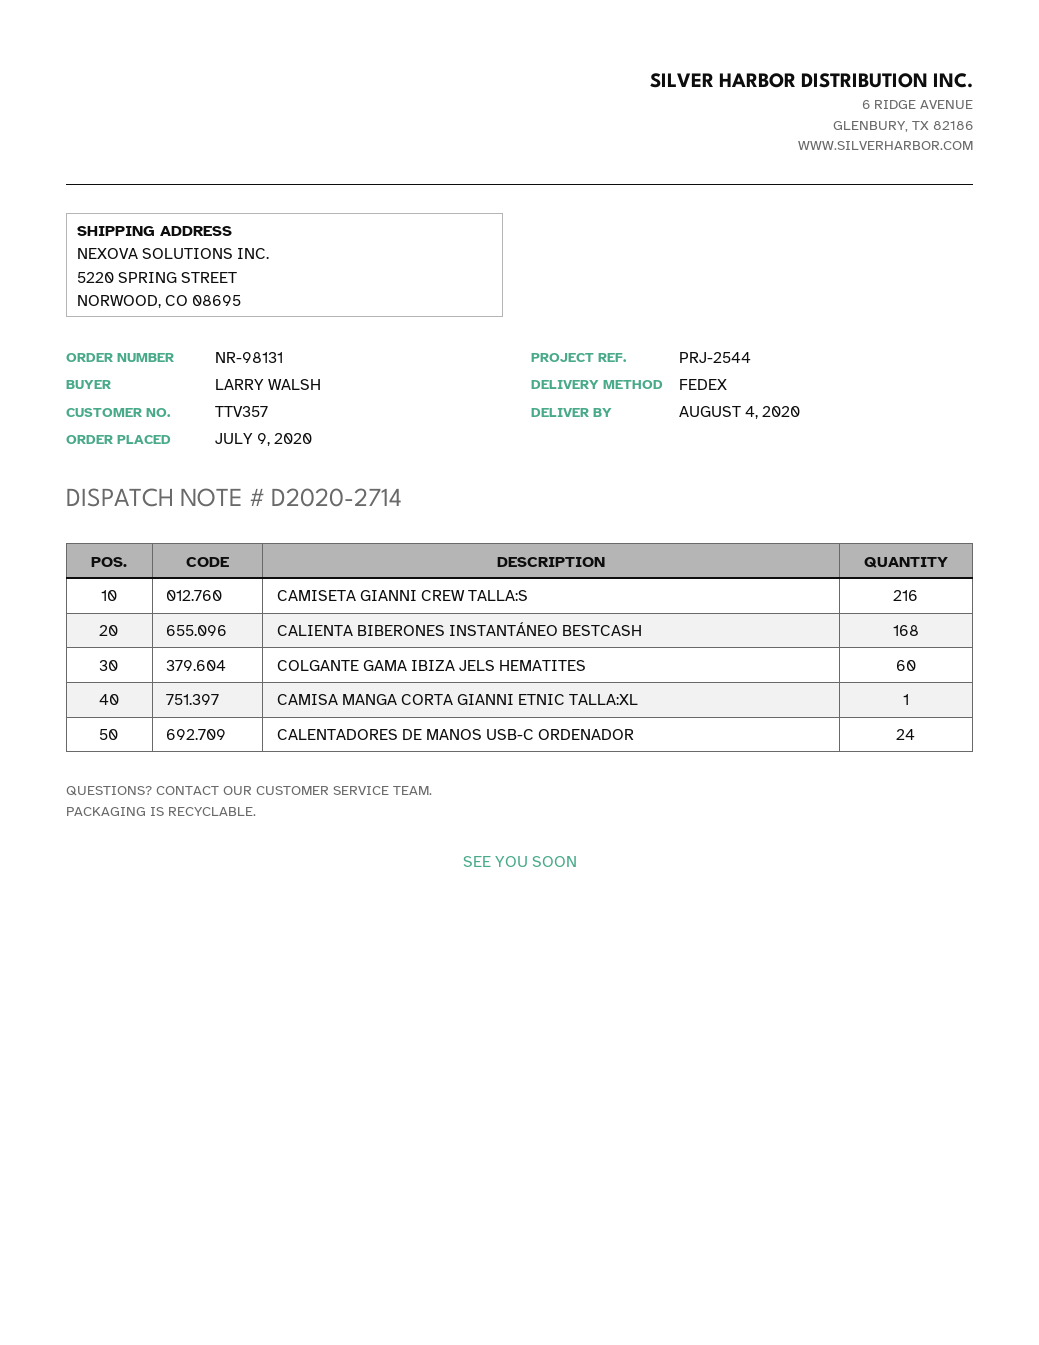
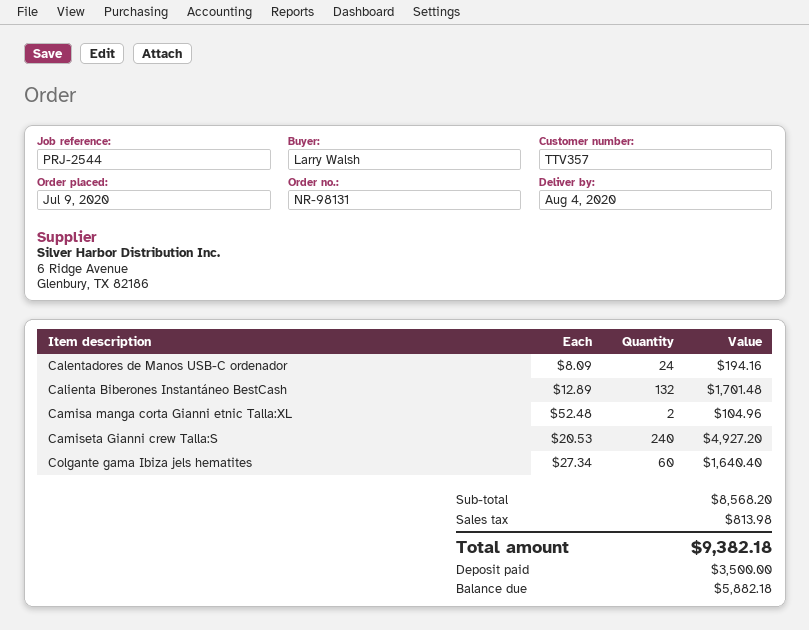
CAMISETA GIANNI CREW TALLA:S: 216 -> 240
CALIENTA BIBERONES INSTANTÁNEO BESTCASH: 168 -> 132
CAMISA MANGA CORTA GIANNI ETNIC TALLA:XL: 1 -> 2

